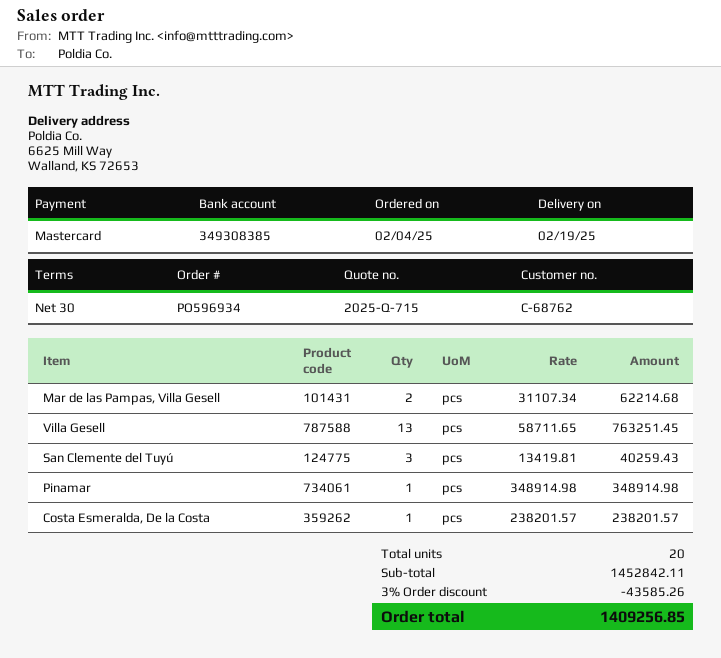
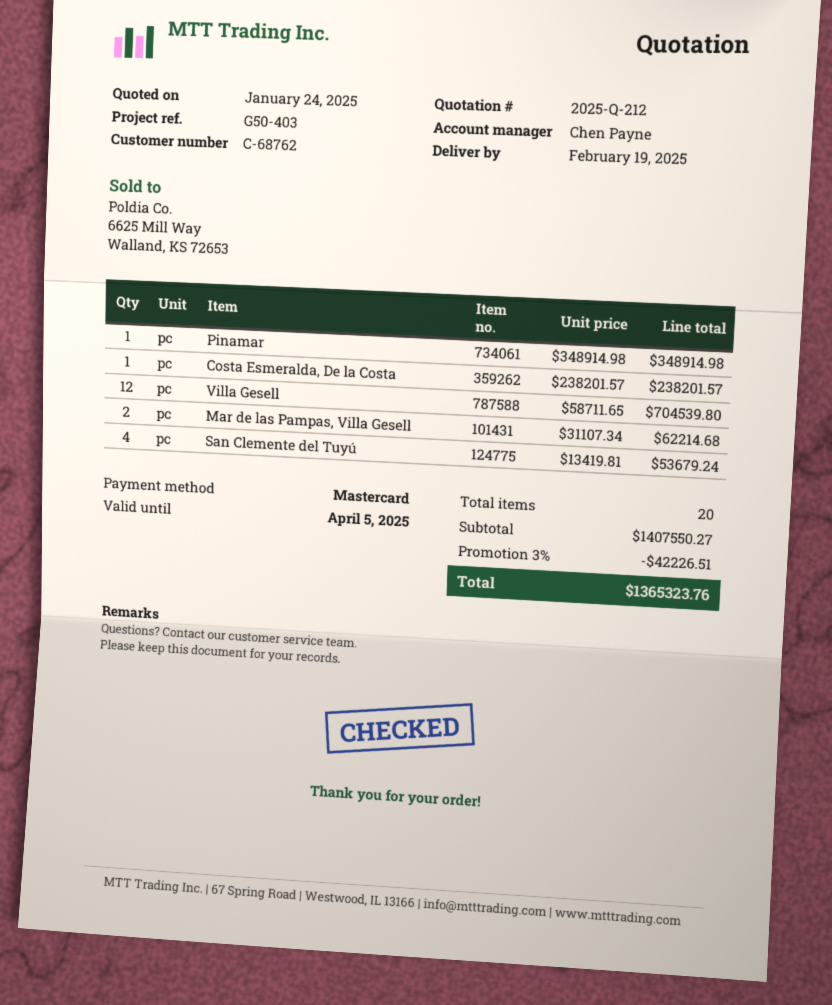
quote number: 2025-Q-715 -> 2025-Q-212
Villa Gesell: 13 x 58711.65 = 763251.45 -> 12 x 58711.65 = 704539.80
San Clemente del Tuyú: 3 x 13419.81 = 40259.43 -> 4 x 13419.81 = 53679.24
subtotal: 1452842.11 -> 1407550.27
discount: 3% = 43585.26 -> 3% = 42226.51
total: 1409256.85 -> 1365323.76

